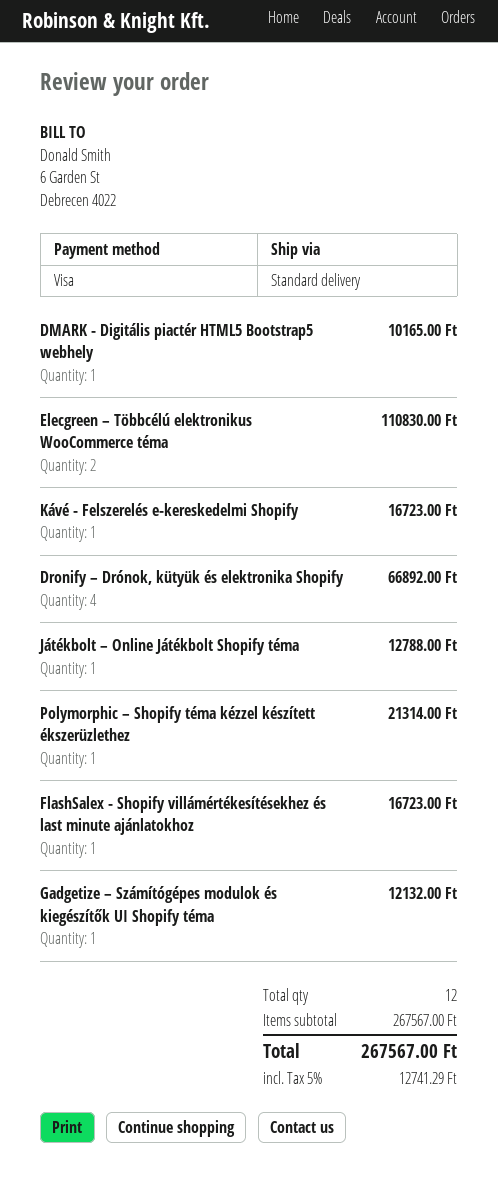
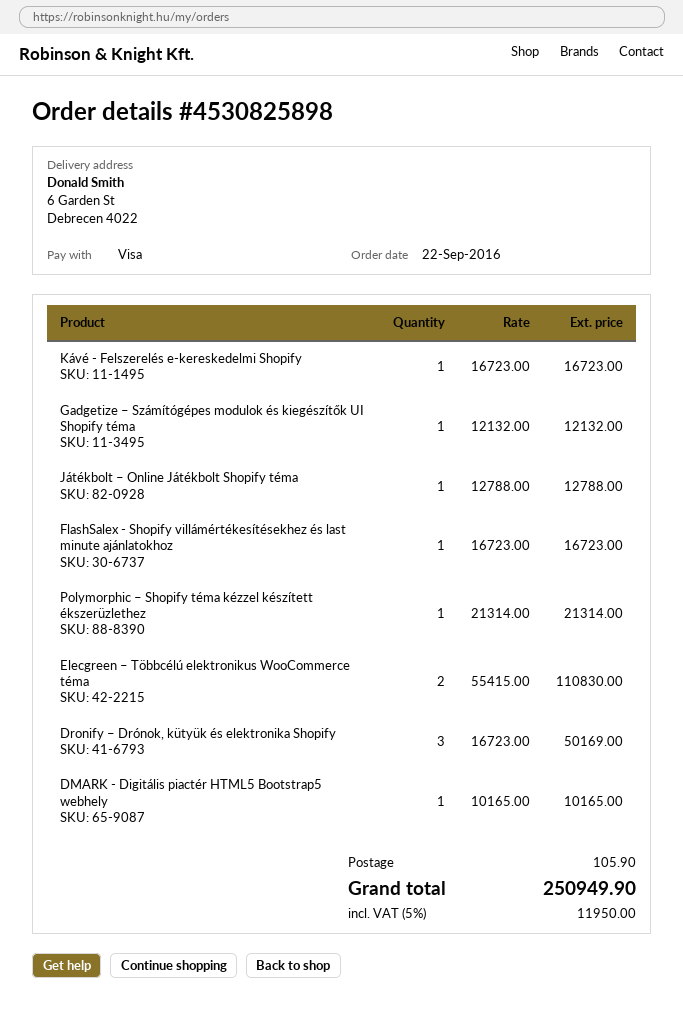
Dronify – Drónok, kütyük és elektronika Shopify: 4 for 66892.00 -> 3 for 50169.00
shipping: none -> 105.90
tax: 5% = 12741.29 -> 5% = 11950.00
total: 267567.00 -> 250949.90

